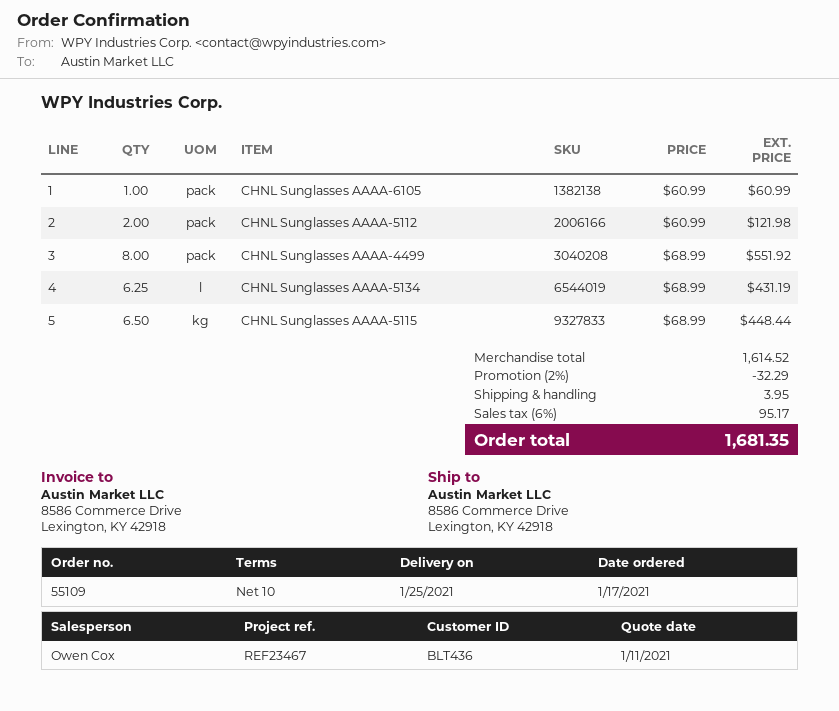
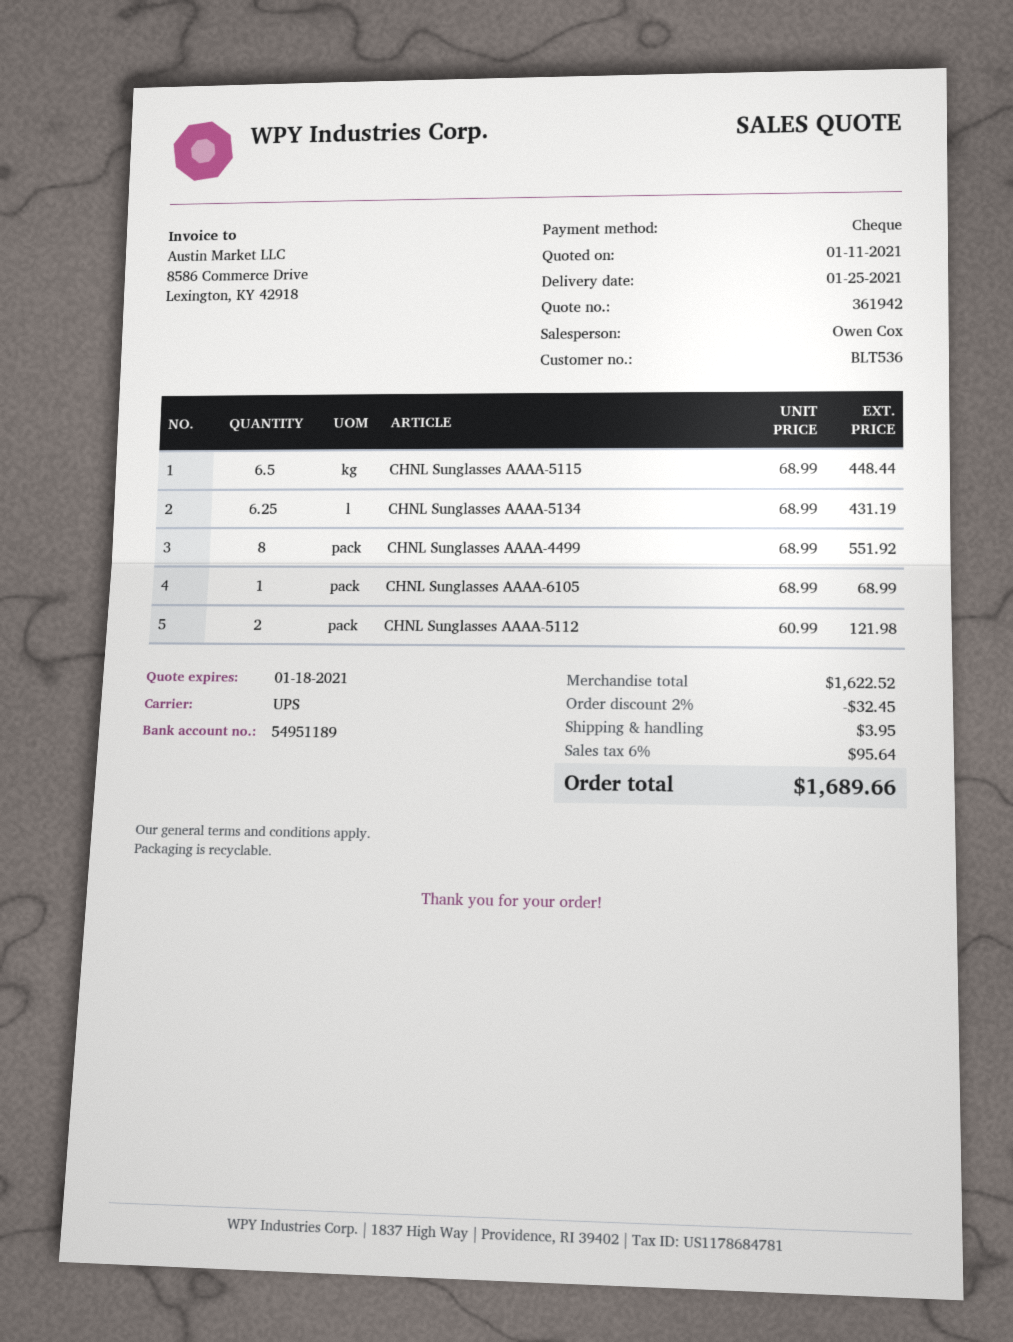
customer number: BLT436 -> BLT536
CHNL Sunglasses AAAA-6105: 1 x 60.99 = 60.99 -> 1 x 68.99 = 68.99
subtotal: 1614.52 -> 1622.52
discount: 2% = 32.29 -> 2% = 32.45
tax: 6% = 95.17 -> 6% = 95.64
total: 1681.35 -> 1689.66

